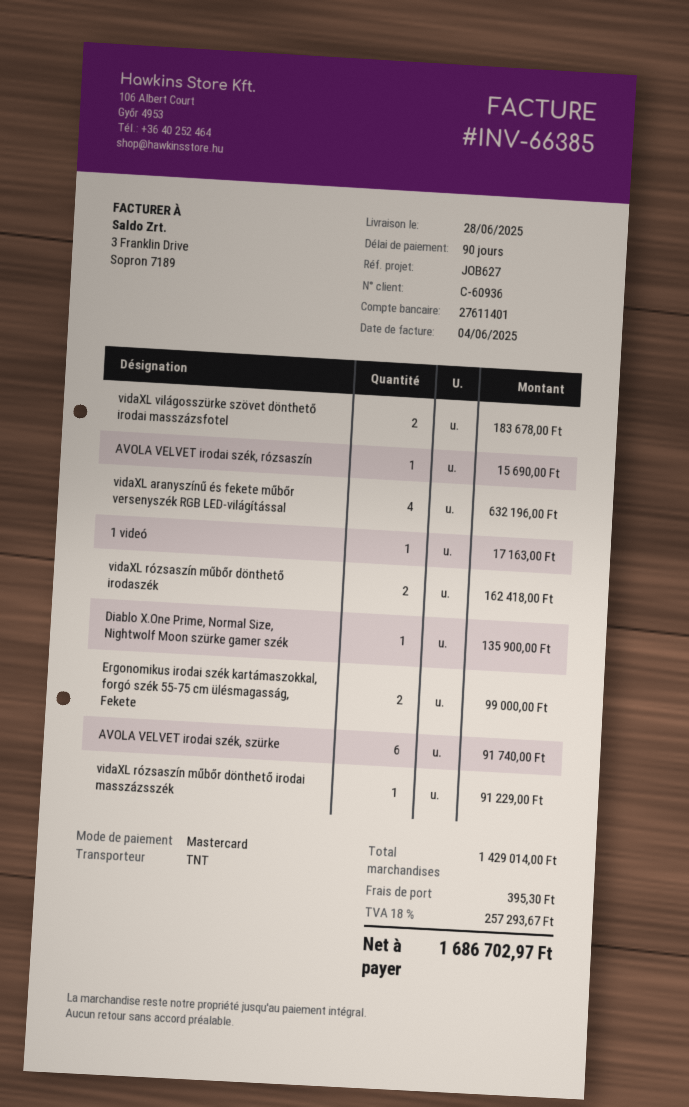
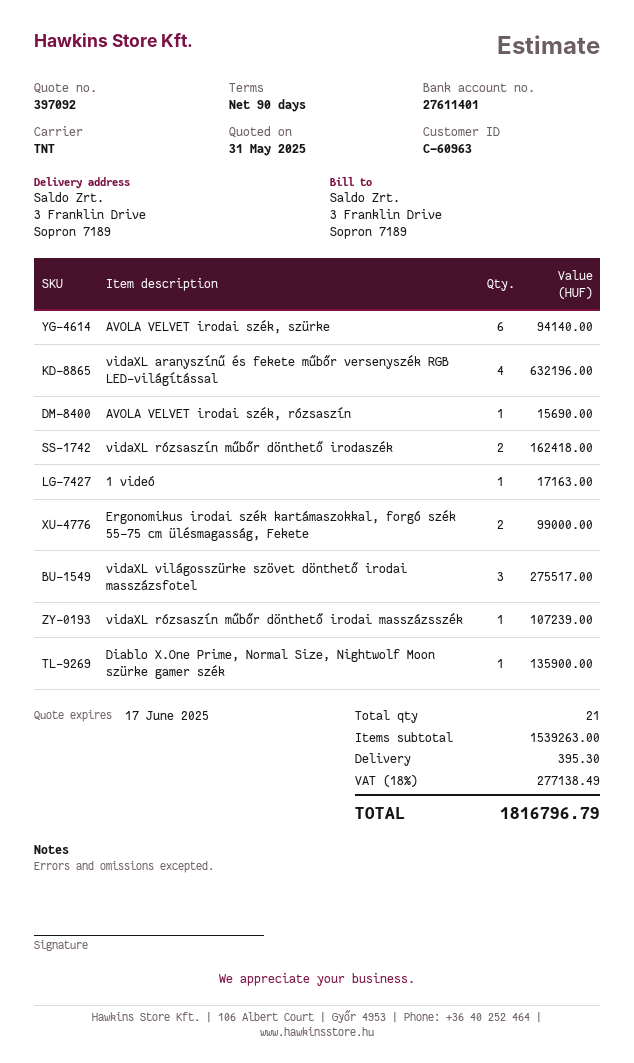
customer number: C-60936 -> C-60963
vidaXL világosszürke szövet dönthető irodai masszázsfotel: 2 for 183678.00 -> 3 for 275517.00
AVOLA VELVET irodai szék, szürke: 6 for 91740.00 -> 6 for 94140.00
vidaXL rózsaszín műbőr dönthető irodai masszázsszék: 1 for 91229.00 -> 1 for 107239.00
subtotal: 1429014.00 -> 1539263.00
tax: 18% = 257293.67 -> 18% = 277138.49
total: 1686702.97 -> 1816796.79

